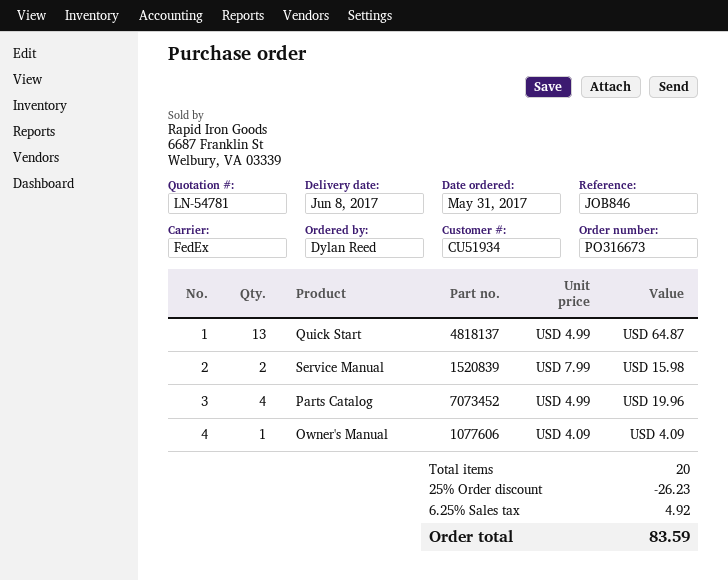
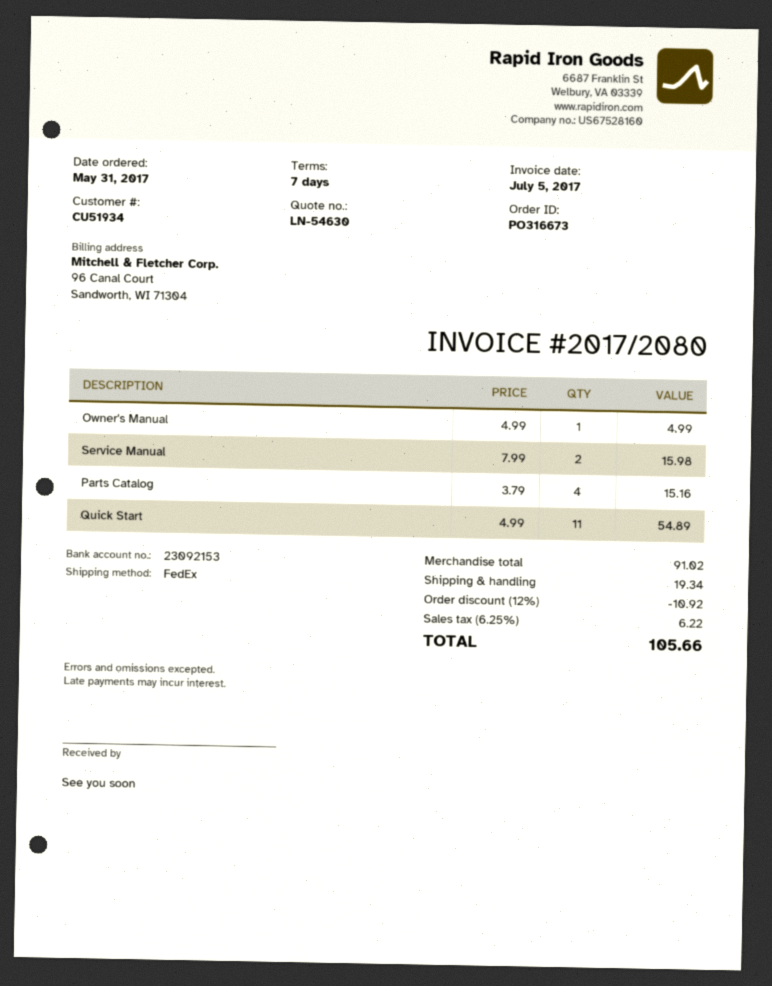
quote number: LN-54781 -> LN-54630
Quick Start: 13 x 4.99 = 64.87 -> 11 x 4.99 = 54.89
Parts Catalog: 4 x 4.99 = 19.96 -> 4 x 3.79 = 15.16
Owner's Manual: 1 x 4.09 = 4.09 -> 1 x 4.99 = 4.99
discount: 25% = 26.23 -> 12% = 10.92
shipping: none -> 19.34
tax: 6.25% = 4.92 -> 6.25% = 6.22
total: 83.59 -> 105.66

